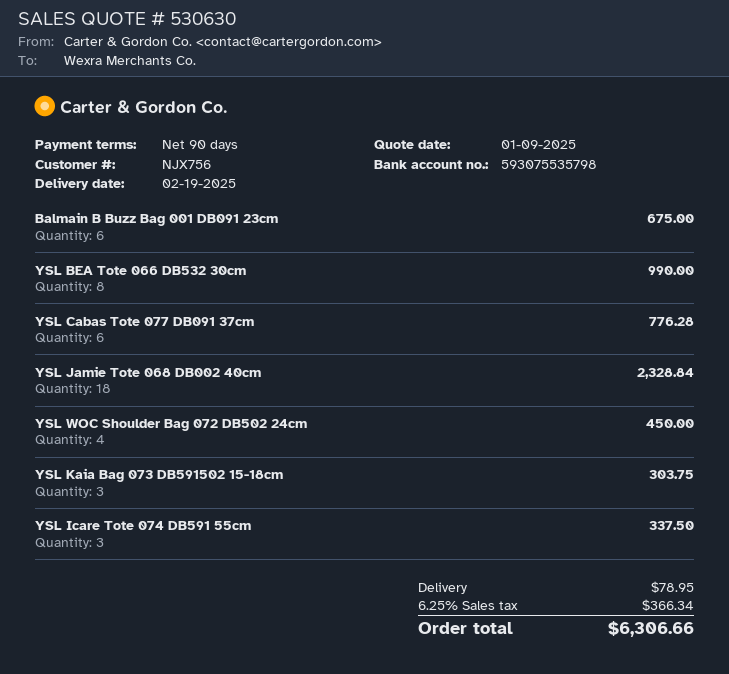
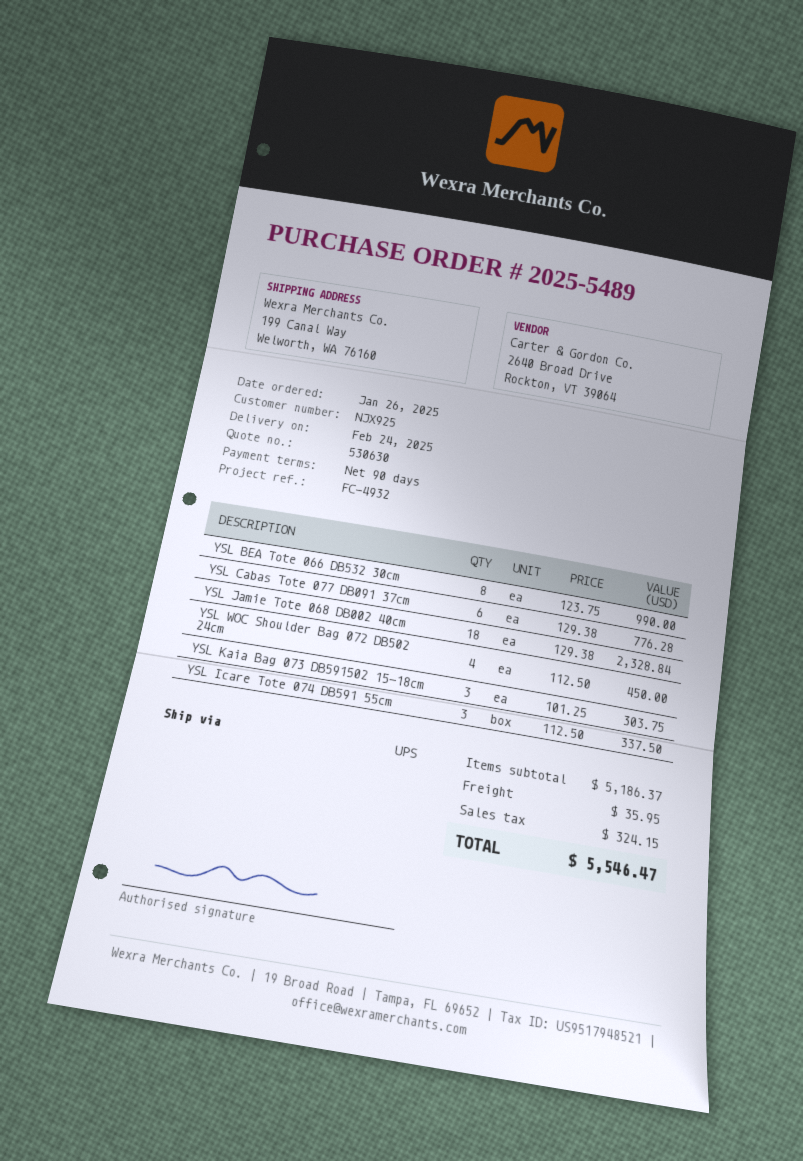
delivery date: 2025-02-19 -> 2025-02-24
customer number: NJX756 -> NJX925
Balmain B Buzz Bag 001 DB091 23cm: 6 for 675.00 -> none
shipping: 78.95 -> 35.95
tax: 366.34 -> 324.15
total: 6306.66 -> 5546.47

